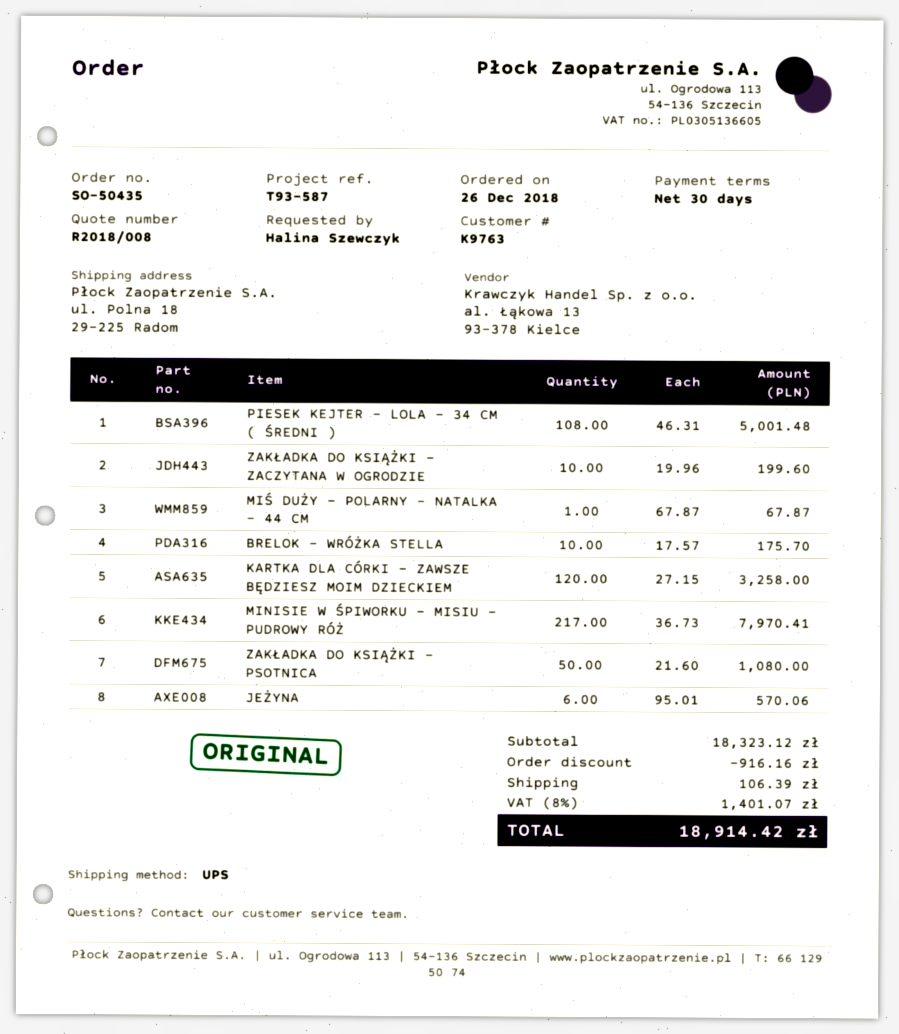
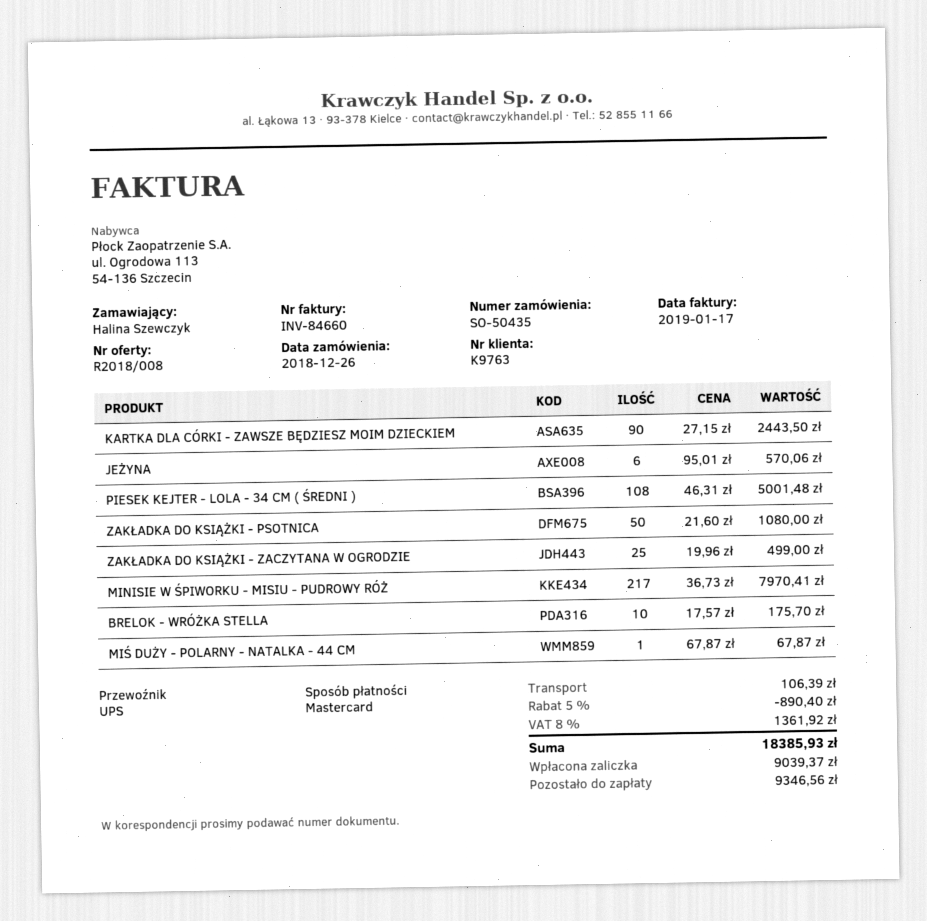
ZAKŁADKA DO KSIĄŻKI - ZACZYTANA W OGRODZIE: 10 x 19.96 = 199.60 -> 25 x 19.96 = 499.00
KARTKA DLA CÓRKI - ZAWSZE BĘDZIESZ MOIM DZIECKIEM: 120 x 27.15 = 3258.00 -> 90 x 27.15 = 2443.50
discount: 916.16 -> 890.40
tax: 8% = 1401.07 -> 8% = 1361.92
total: 18914.42 -> 18385.93

